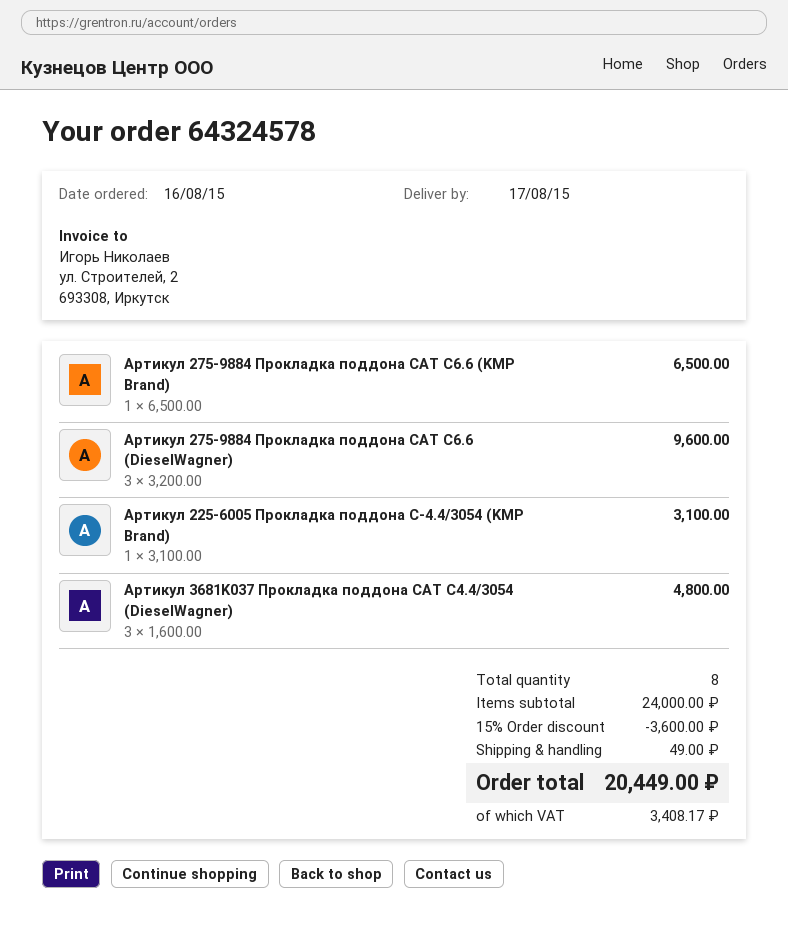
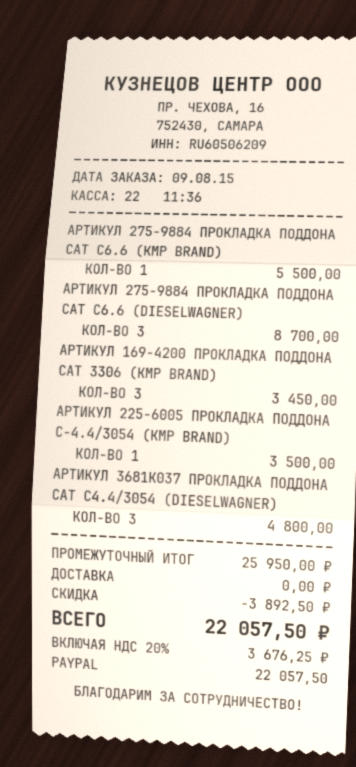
order date: 2015-08-16 -> 2015-08-09
Артикул 275-9884 Прокладка поддона CAT C6.6 (KMP Brand): 1 for 6500.00 -> 1 for 5500.00
Артикул 275-9884 Прокладка поддона CAT C6.6 (DieselWagner): 3 for 9600.00 -> 3 for 8700.00
Артикул 225-6005 Прокладка поддона C-4.4/3054 (KMP Brand): 1 for 3100.00 -> 1 for 3500.00
АРТИКУЛ 169-4200 ПРОКЛАДКА ПОДДОНА CAT 3306 (KMP BRAND): none -> 3 for 3450.00
subtotal: 24000.00 -> 25950.00
discount: 3600.00 -> 3892.50
shipping: 49.00 -> 0.00
tax: 3408.17 -> 3676.25
total: 20449.00 -> 22057.50

